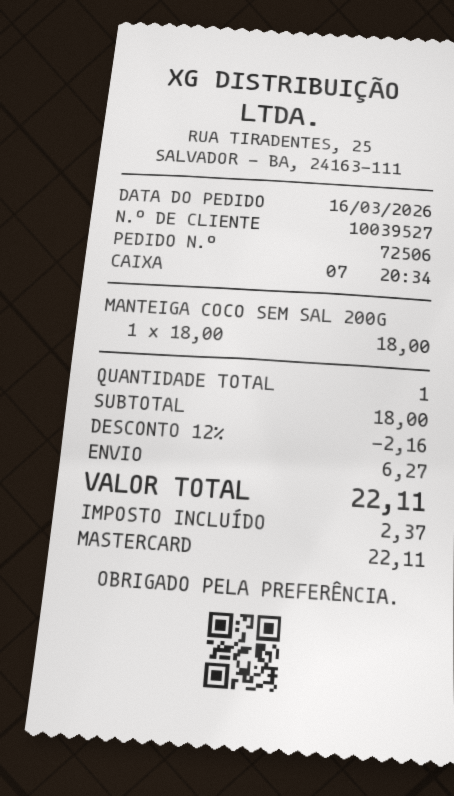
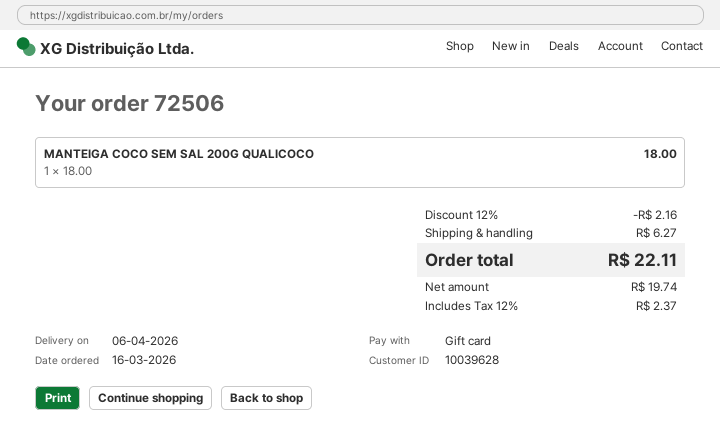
customer number: 10039527 -> 10039628
payment method: Mastercard -> gift card

